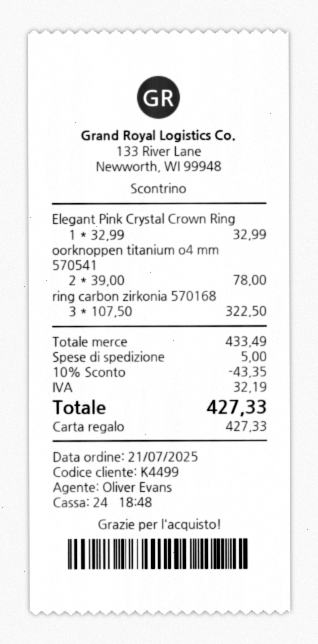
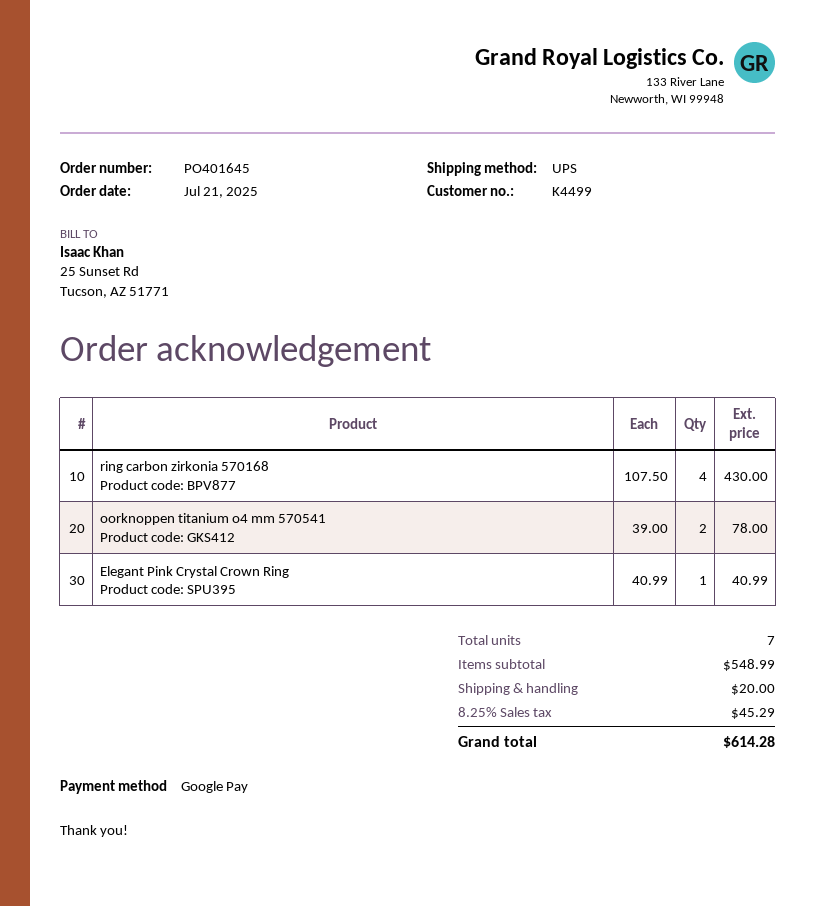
payment method: gift card -> Google Pay
Elegant Pink Crystal Crown Ring: 1 x 32.99 = 32.99 -> 1 x 40.99 = 40.99
ring carbon zirkonia 570168: 3 x 107.50 = 322.50 -> 4 x 107.50 = 430.00
subtotal: 433.49 -> 548.99
discount: 10% = 43.35 -> none
shipping: 5.00 -> 20.00
tax: 32.19 -> 45.29
total: 427.33 -> 614.28

